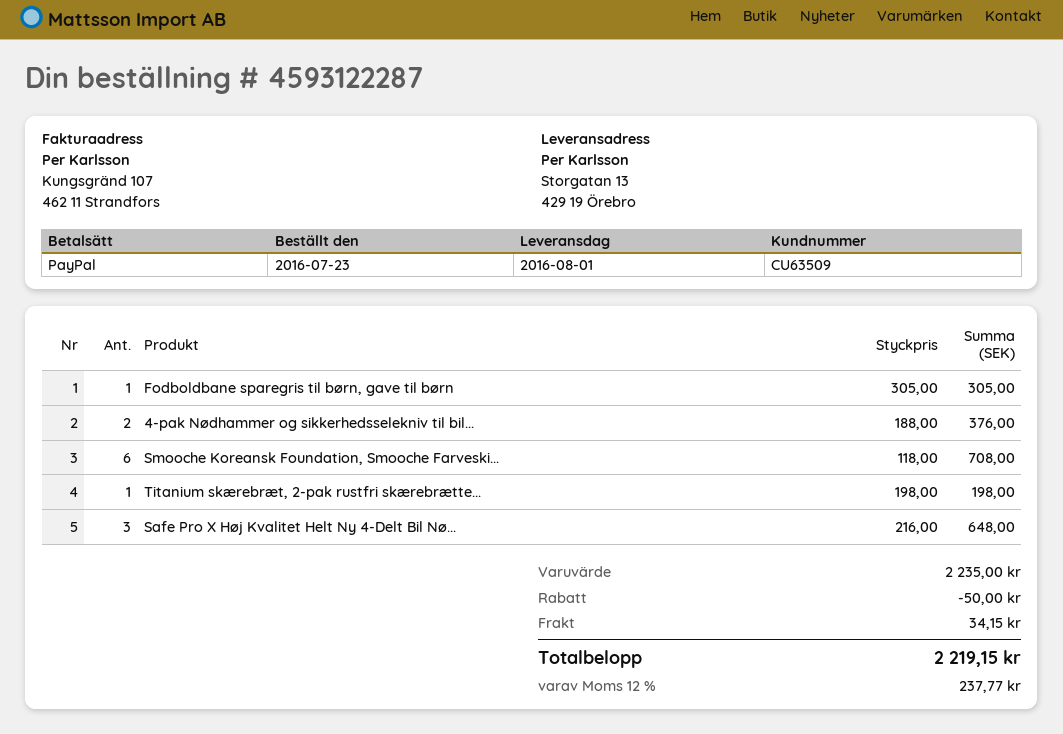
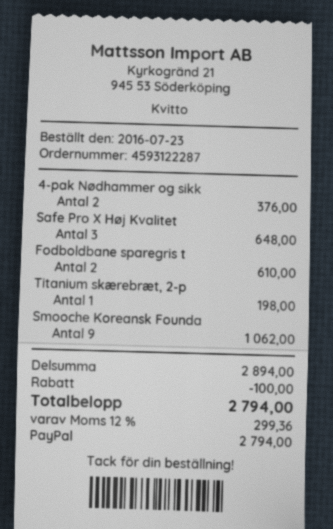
Fodboldbane sparegris til børn, gave til børn: 1 for 305.00 -> 2 for 610.00
Smooche Koreansk Foundation, Smooche Farveski...: 6 for 708.00 -> 9 for 1062.00
subtotal: 2235.00 -> 2894.00
discount: 50.00 -> 100.00
shipping: 34.15 -> none
tax: 12% = 237.77 -> 12% = 299.36
total: 2219.15 -> 2794.00

